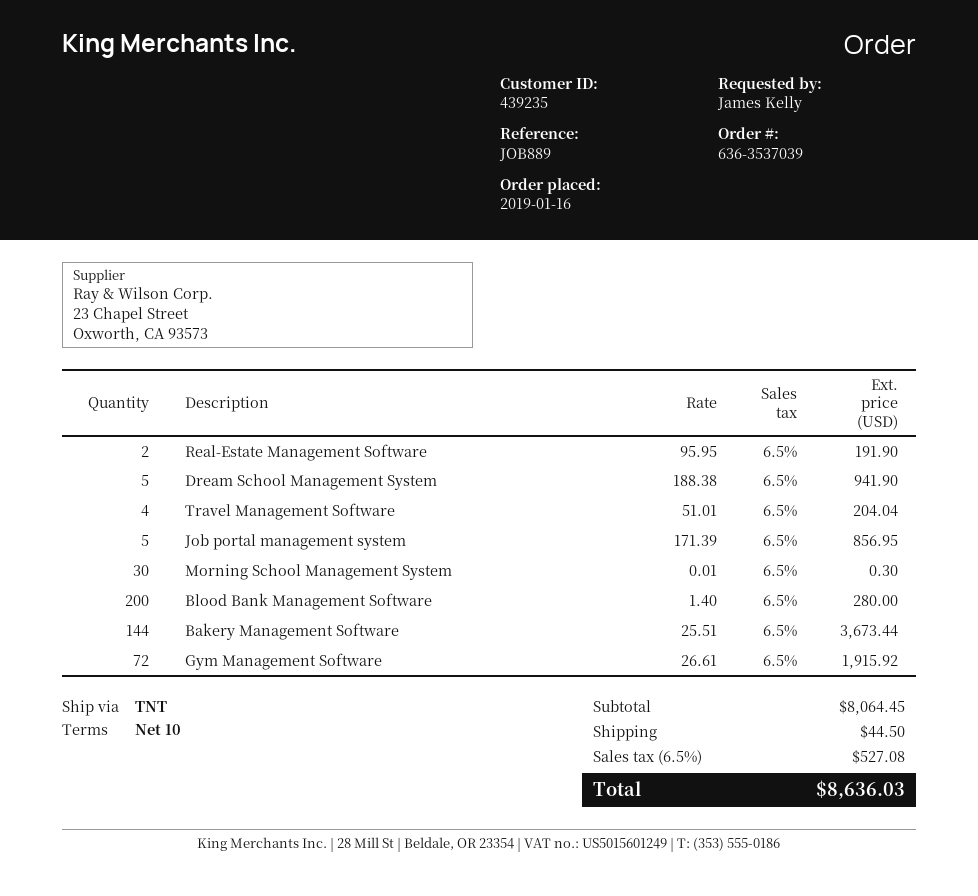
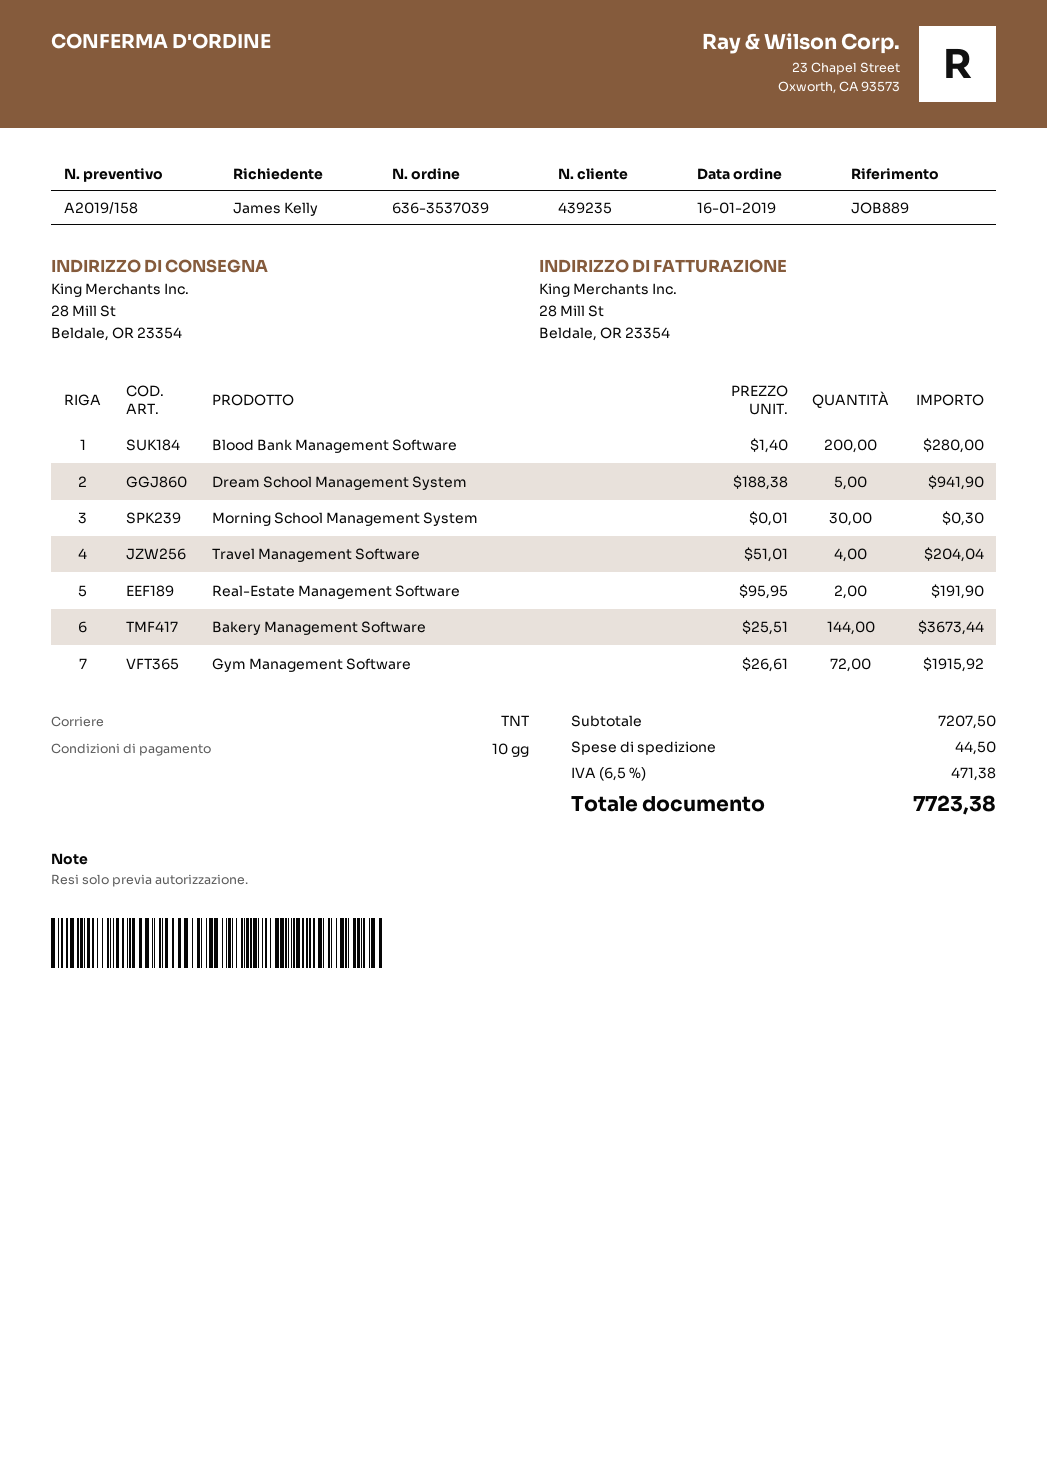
Job portal management system: 5 x 171.39 = 856.95 -> none
subtotal: 8064.45 -> 7207.50
tax: 6.5% = 527.08 -> 6.5% = 471.38
total: 8636.03 -> 7723.38

